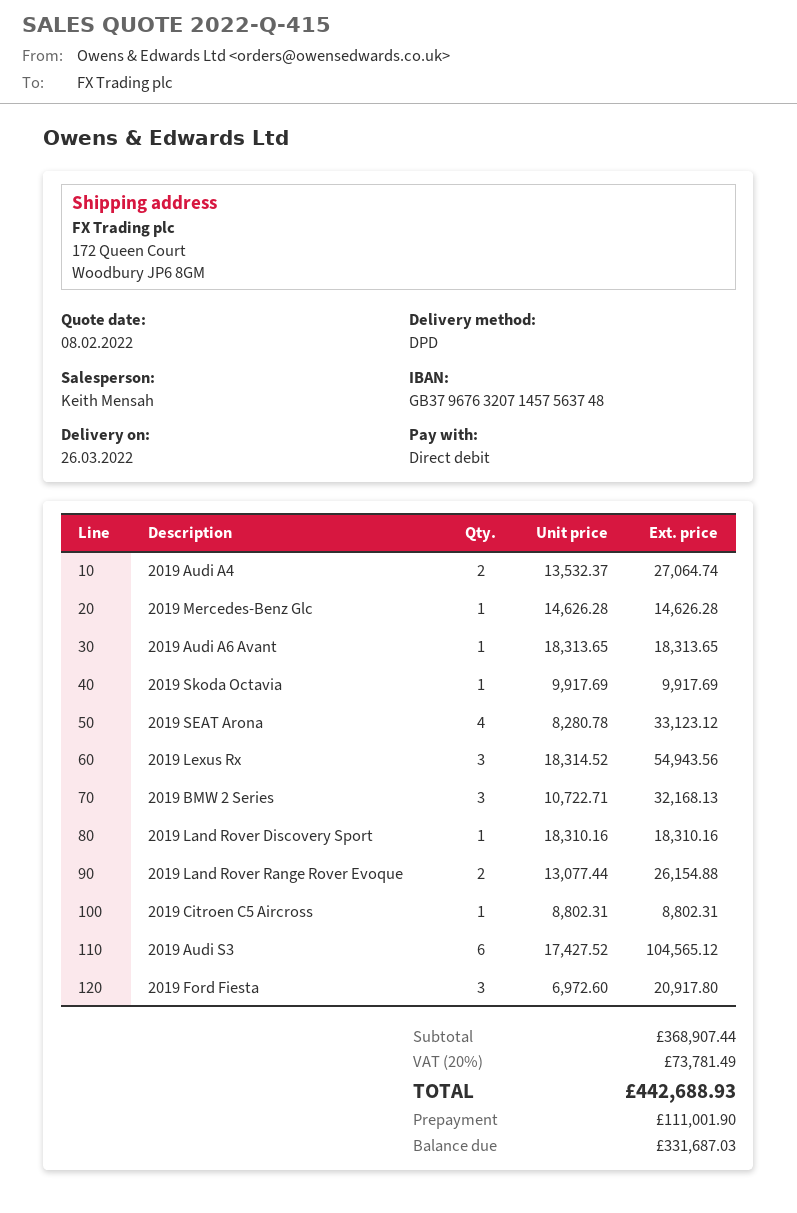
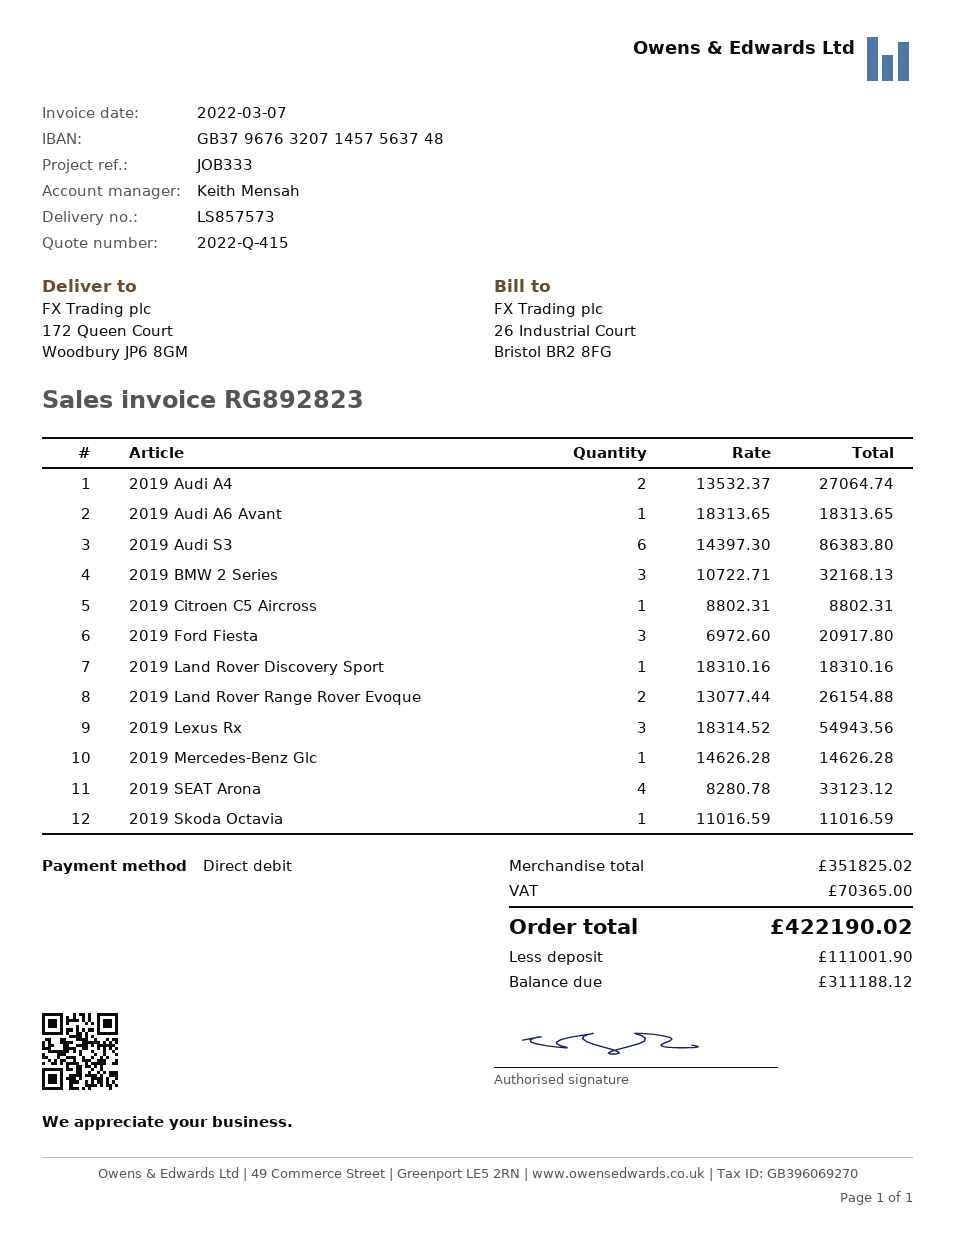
2019 Skoda Octavia: 1 x 9917.69 = 9917.69 -> 1 x 11016.59 = 11016.59
2019 Audi S3: 6 x 17427.52 = 104565.12 -> 6 x 14397.30 = 86383.80
subtotal: 368907.44 -> 351825.02
tax: 73781.49 -> 70365.00
total: 442688.93 -> 422190.02
balance: 331687.03 -> 311188.12

